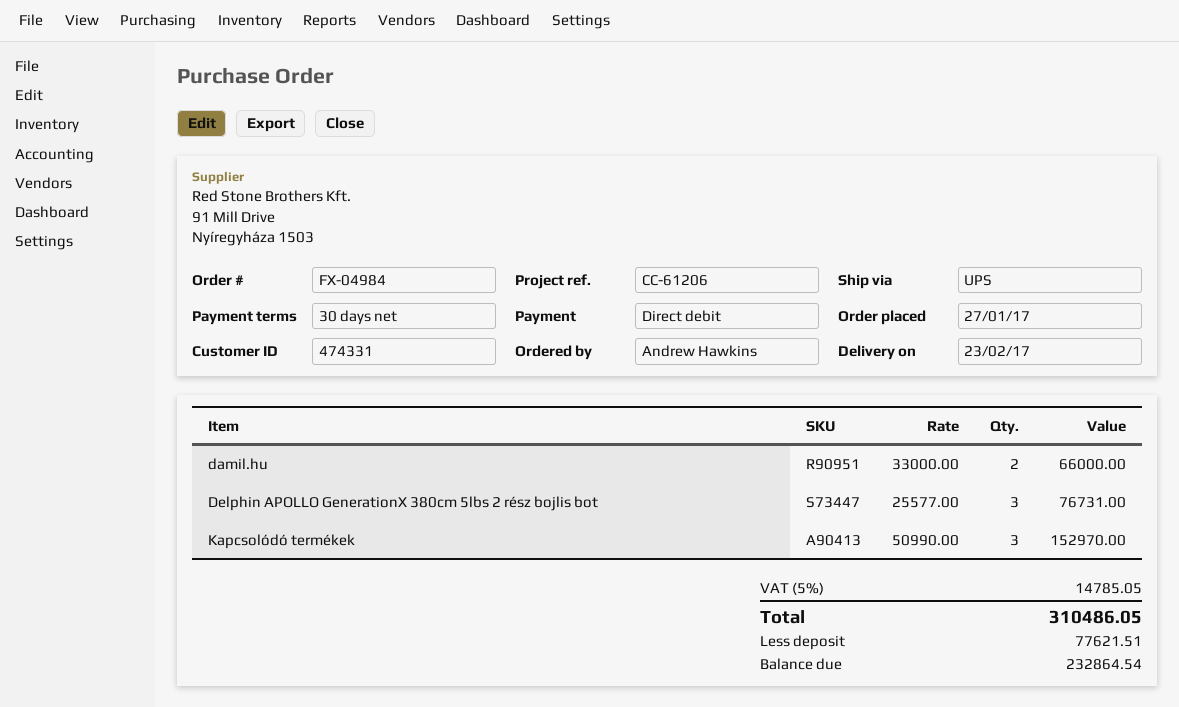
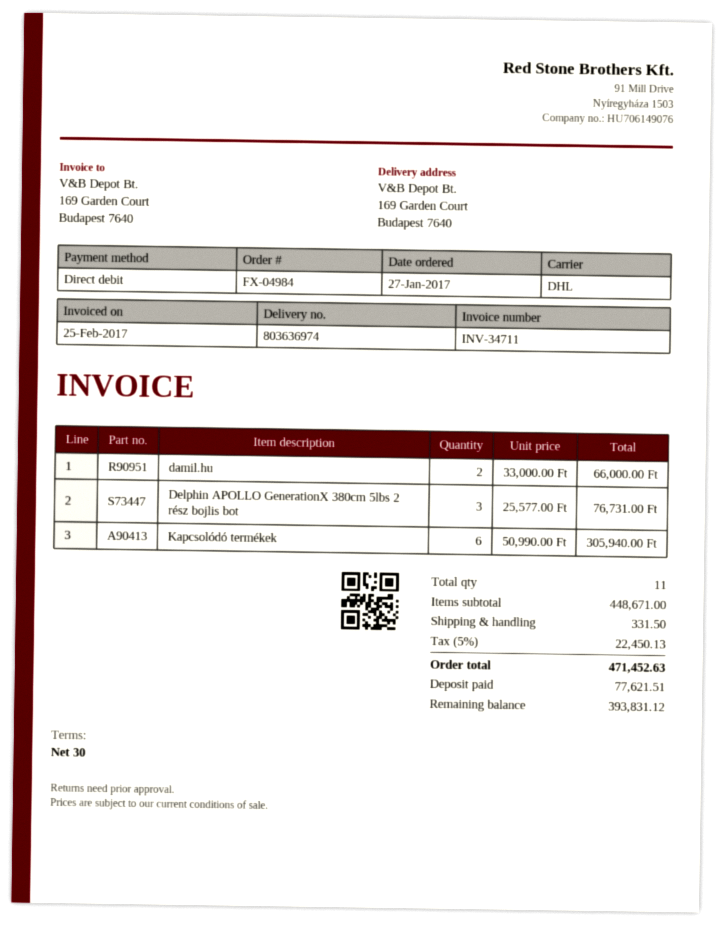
shipping method: UPS -> DHL
Kapcsolódó termékek: 3 x 50990.00 = 152970.00 -> 6 x 50990.00 = 305940.00
shipping: none -> 331.50
tax: 5% = 14785.05 -> 5% = 22450.13
total: 310486.05 -> 471452.63
balance: 232864.54 -> 393831.12

